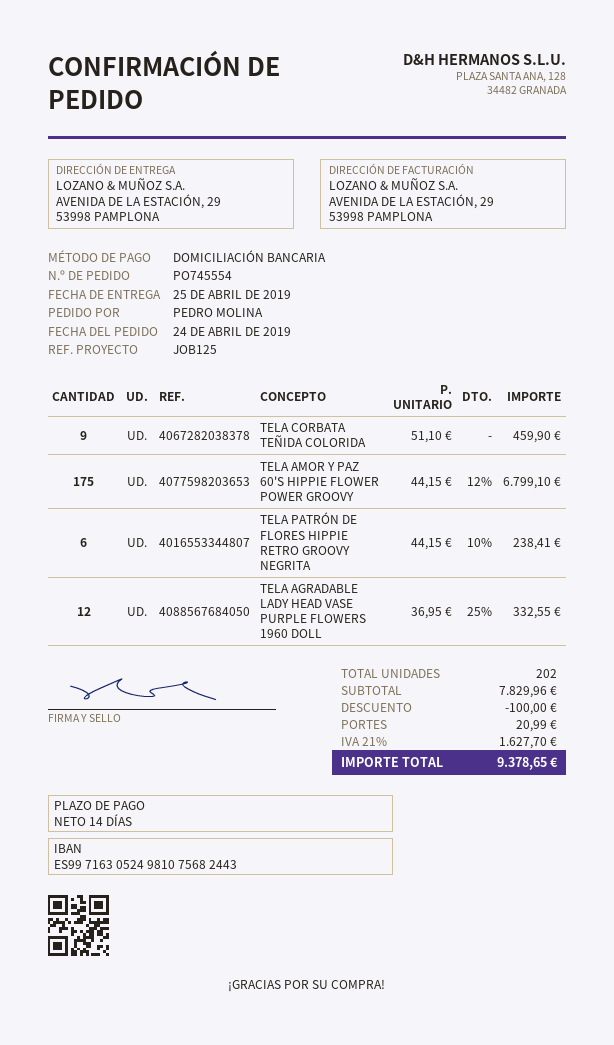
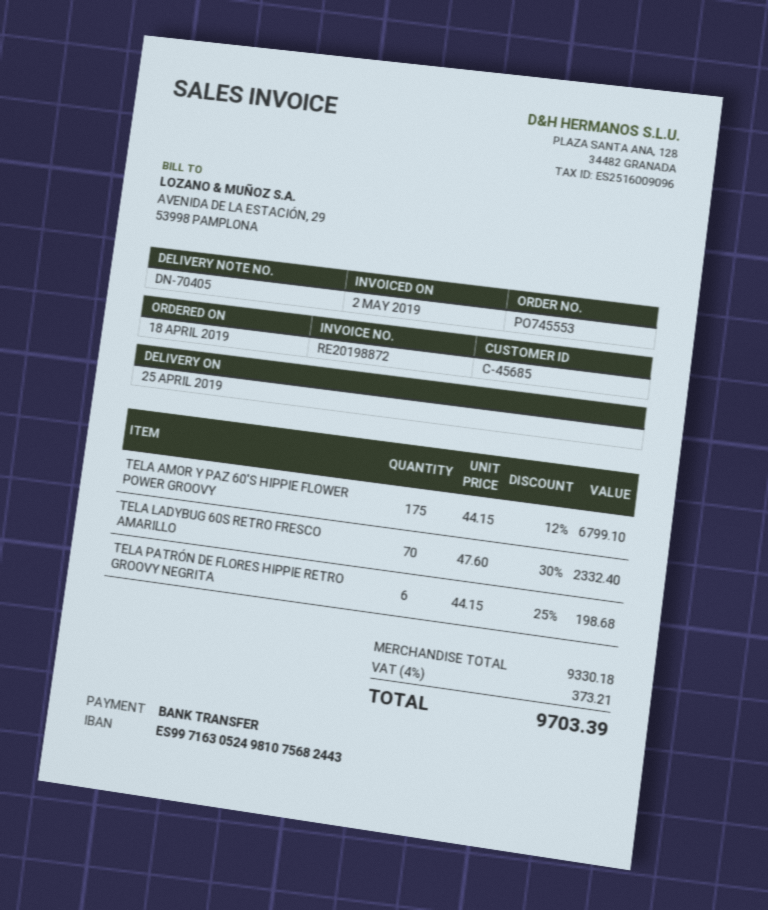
order number: PO745554 -> PO745553
order date: 2019-04-24 -> 2019-04-18
payment method: direct debit -> bank transfer
TELA CORBATA TEÑIDA COLORIDA: 9 x 51.10 = 459.90 -> none
TELA PATRÓN DE FLORES HIPPIE RETRO GROOVY NEGRITA: 6 x 44.15 - 10% = 238.41 -> 6 x 44.15 - 25% = 198.68
TELA AGRADABLE LADY HEAD VASE PURPLE FLOWERS 1960 DOLL: 12 x 36.95 - 25% = 332.55 -> none
TELA LADYBUG 60S RETRO FRESCO AMARILLO: none -> 70 x 47.60 - 30% = 2332.40
subtotal: 7829.96 -> 9330.18
discount: 100.00 -> none
shipping: 20.99 -> none
tax: 21% = 1627.70 -> 4% = 373.21
total: 9378.65 -> 9703.39

